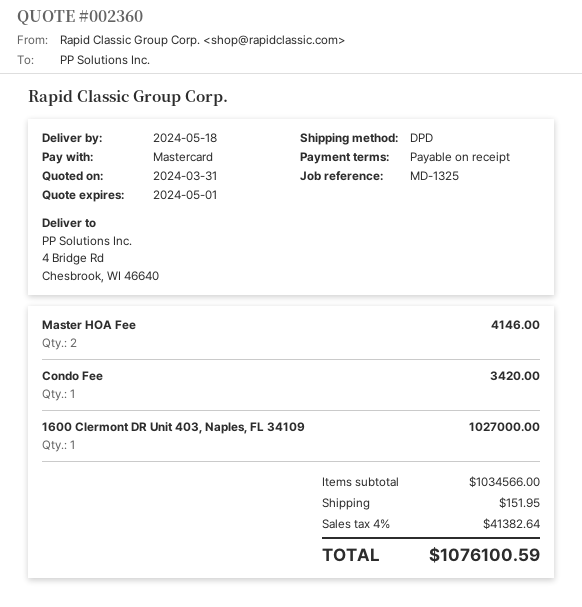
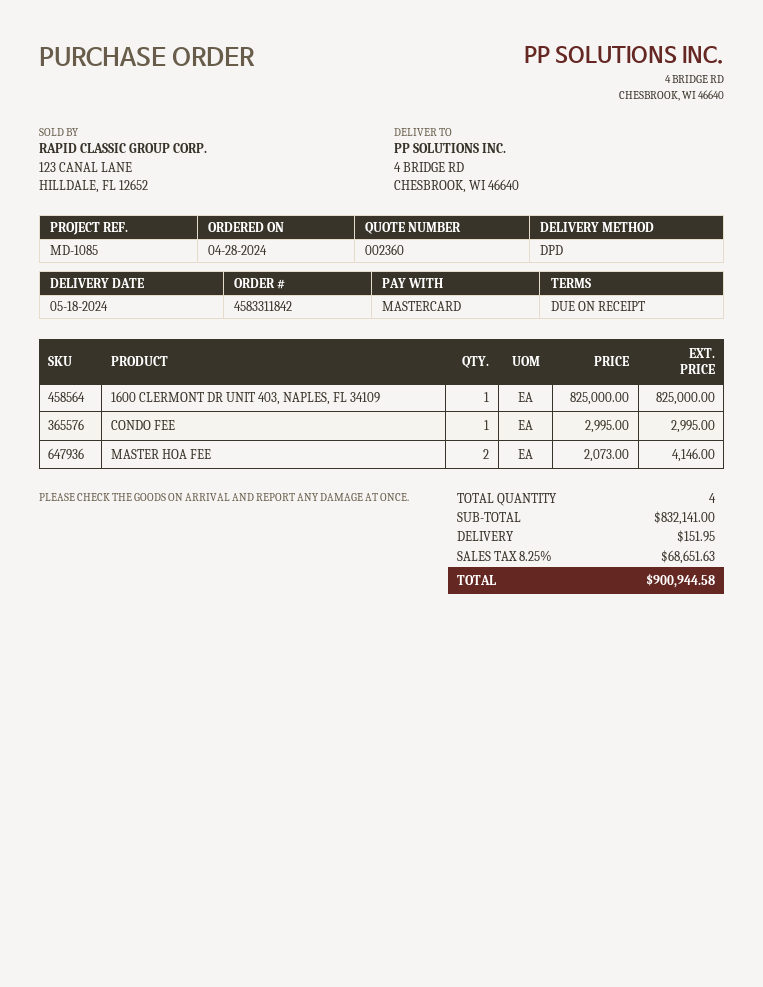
reference: MD-1325 -> MD-1085
Condo Fee: 1 for 3420.00 -> 1 for 2995.00
1600 Clermont DR Unit 403, Naples, FL 34109: 1 for 1027000.00 -> 1 for 825000.00
subtotal: 1034566.00 -> 832141.00
tax: 4% = 41382.64 -> 8.25% = 68651.63
total: 1076100.59 -> 900944.58

